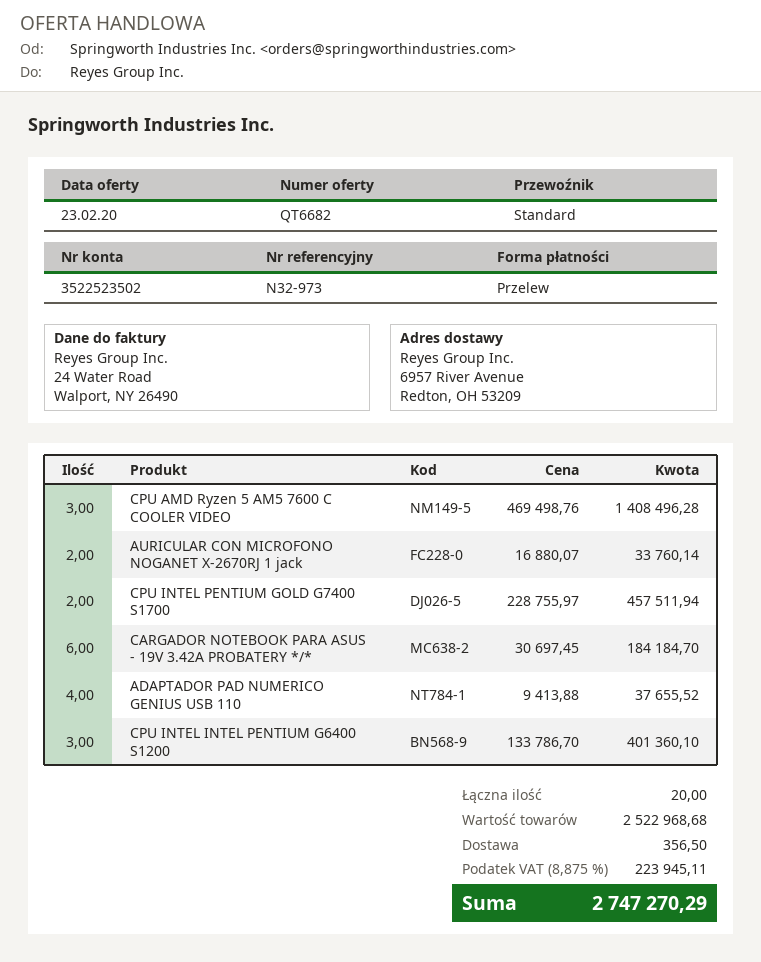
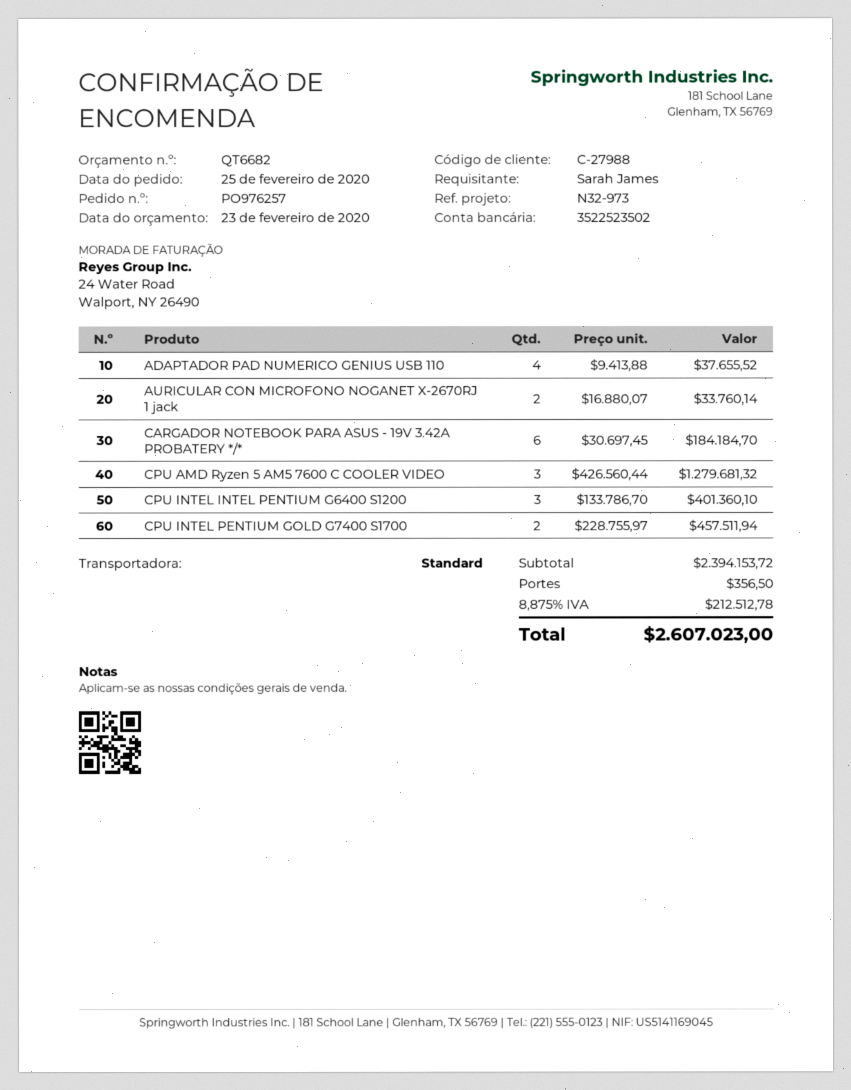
CPU AMD Ryzen 5 AM5 7600 C COOLER VIDEO: 3 x 469498.76 = 1408496.28 -> 3 x 426560.44 = 1279681.32
subtotal: 2522968.68 -> 2394153.72
tax: 8.875% = 223945.11 -> 8.875% = 212512.78
total: 2747270.29 -> 2607023.00

